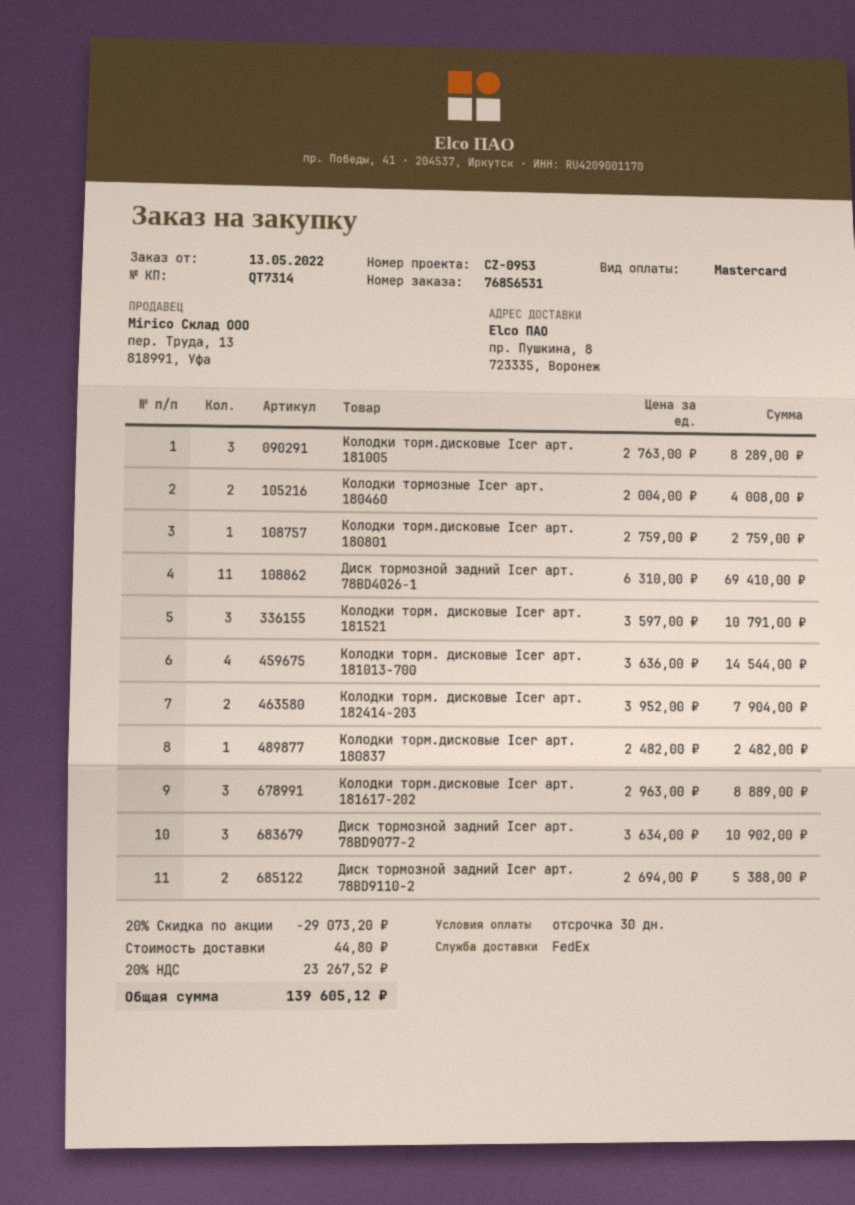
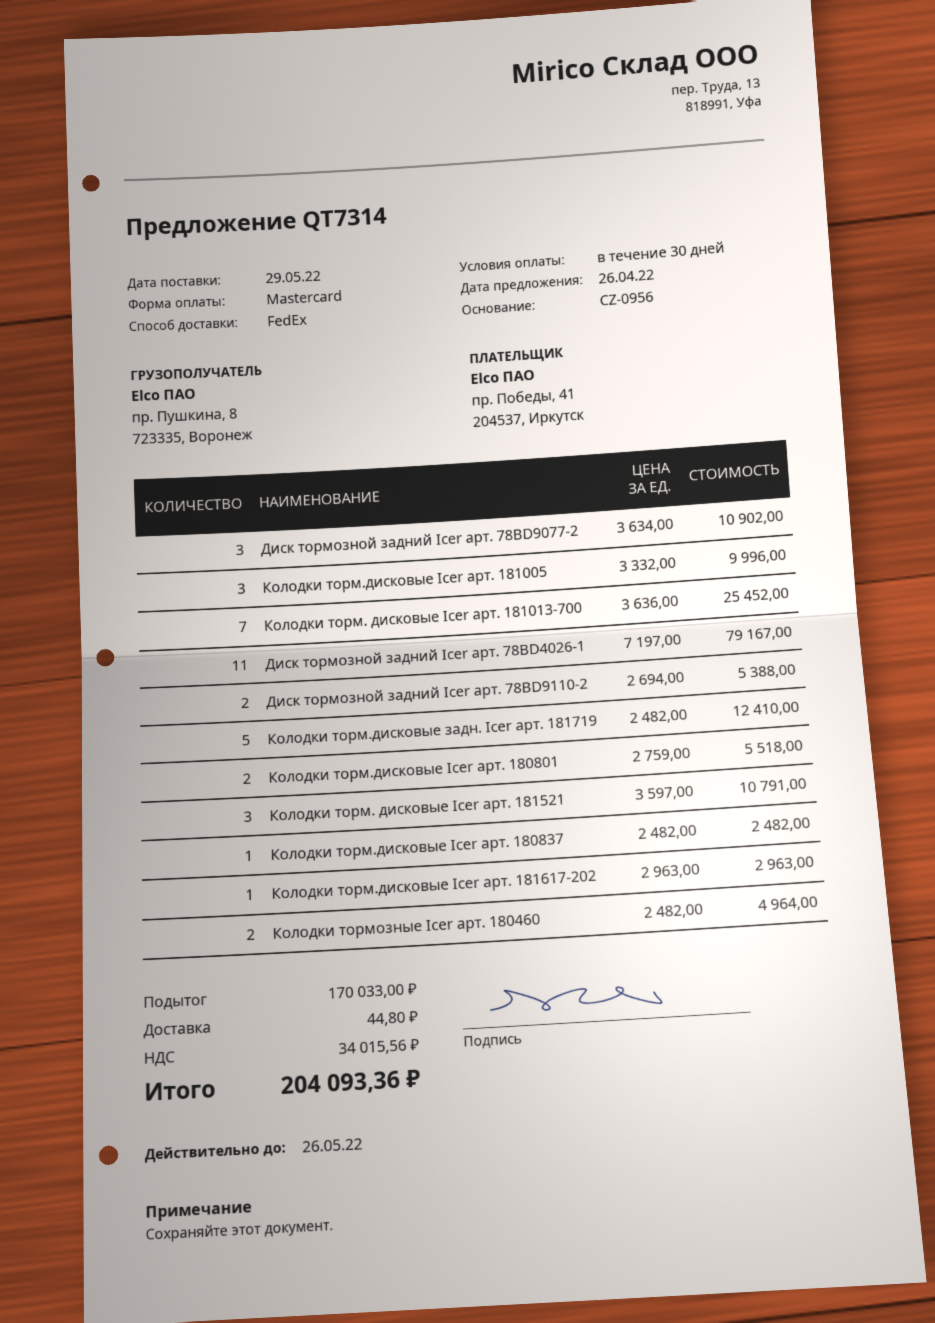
reference: CZ-0953 -> CZ-0956
Колодки торм.дисковые Icer арт. 181005: 3 x 2763.00 = 8289.00 -> 3 x 3332.00 = 9996.00
Колодки тормозные Icer арт. 180460: 2 x 2004.00 = 4008.00 -> 2 x 2482.00 = 4964.00
Колодки торм.дисковые Icer арт. 180801: 1 x 2759.00 = 2759.00 -> 2 x 2759.00 = 5518.00
Диск тормозной задний Icer арт. 78BD4026-1: 11 x 6310.00 = 69410.00 -> 11 x 7197.00 = 79167.00
Колодки торм. дисковые Icer арт. 181013-700: 4 x 3636.00 = 14544.00 -> 7 x 3636.00 = 25452.00
Колодки торм. дисковые Icer арт. 182414-203: 2 x 3952.00 = 7904.00 -> none
Колодки торм.дисковые Icer арт. 181617-202: 3 x 2963.00 = 8889.00 -> 1 x 2963.00 = 2963.00
Колодки торм.дисковые задн. Icer арт. 181719: none -> 5 x 2482.00 = 12410.00
discount: 20% = 29073.20 -> none
tax: 23267.52 -> 34015.56
total: 139605.12 -> 204093.36

